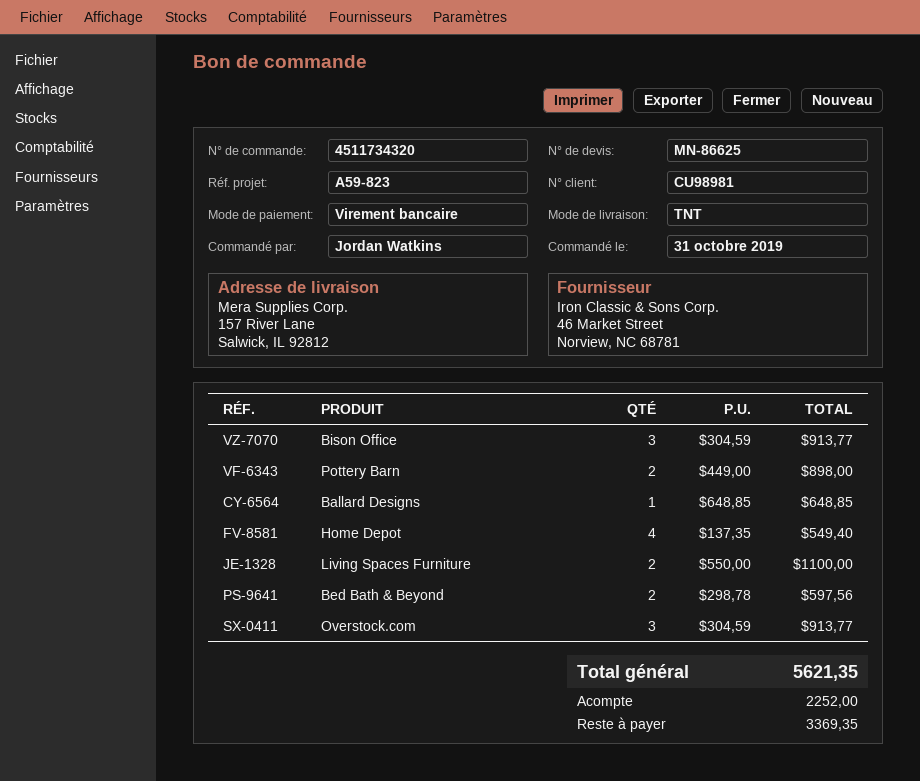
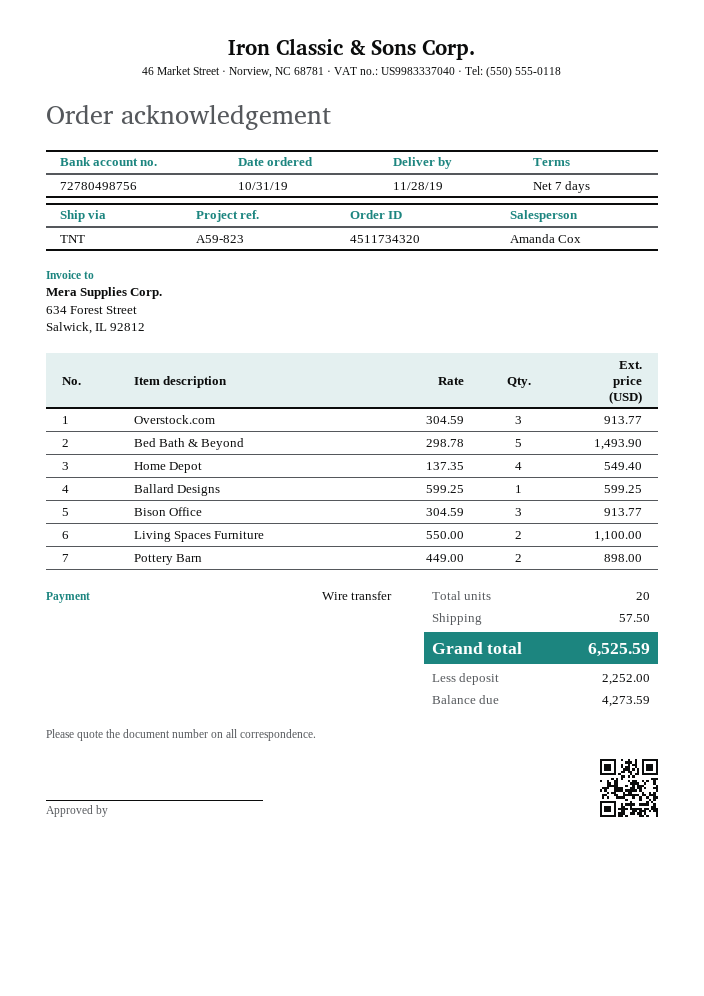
Ballard Designs: 1 x 648.85 = 648.85 -> 1 x 599.25 = 599.25
Bed Bath & Beyond: 2 x 298.78 = 597.56 -> 5 x 298.78 = 1493.90
shipping: none -> 57.50
total: 5621.35 -> 6525.59
balance: 3369.35 -> 4273.59

